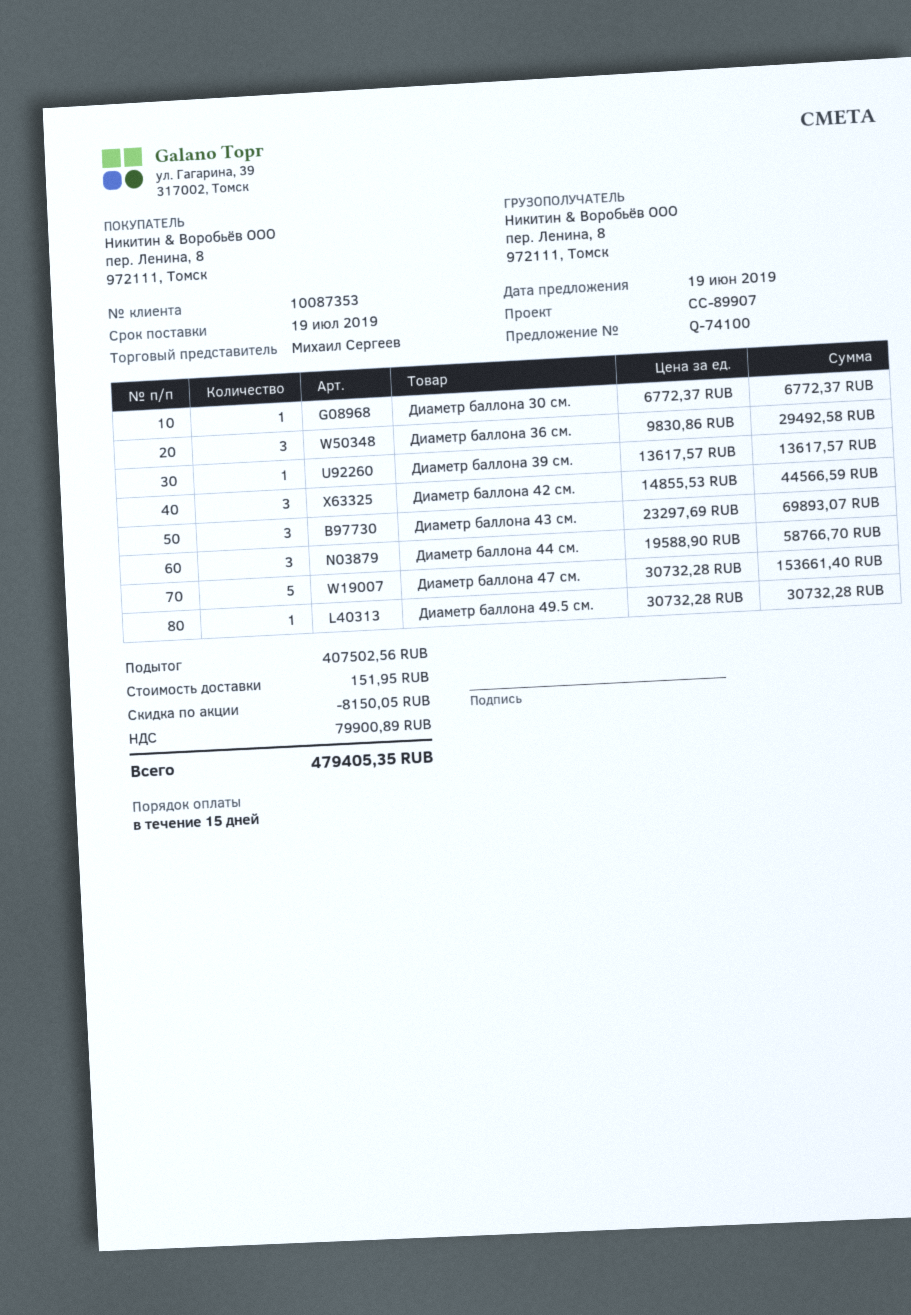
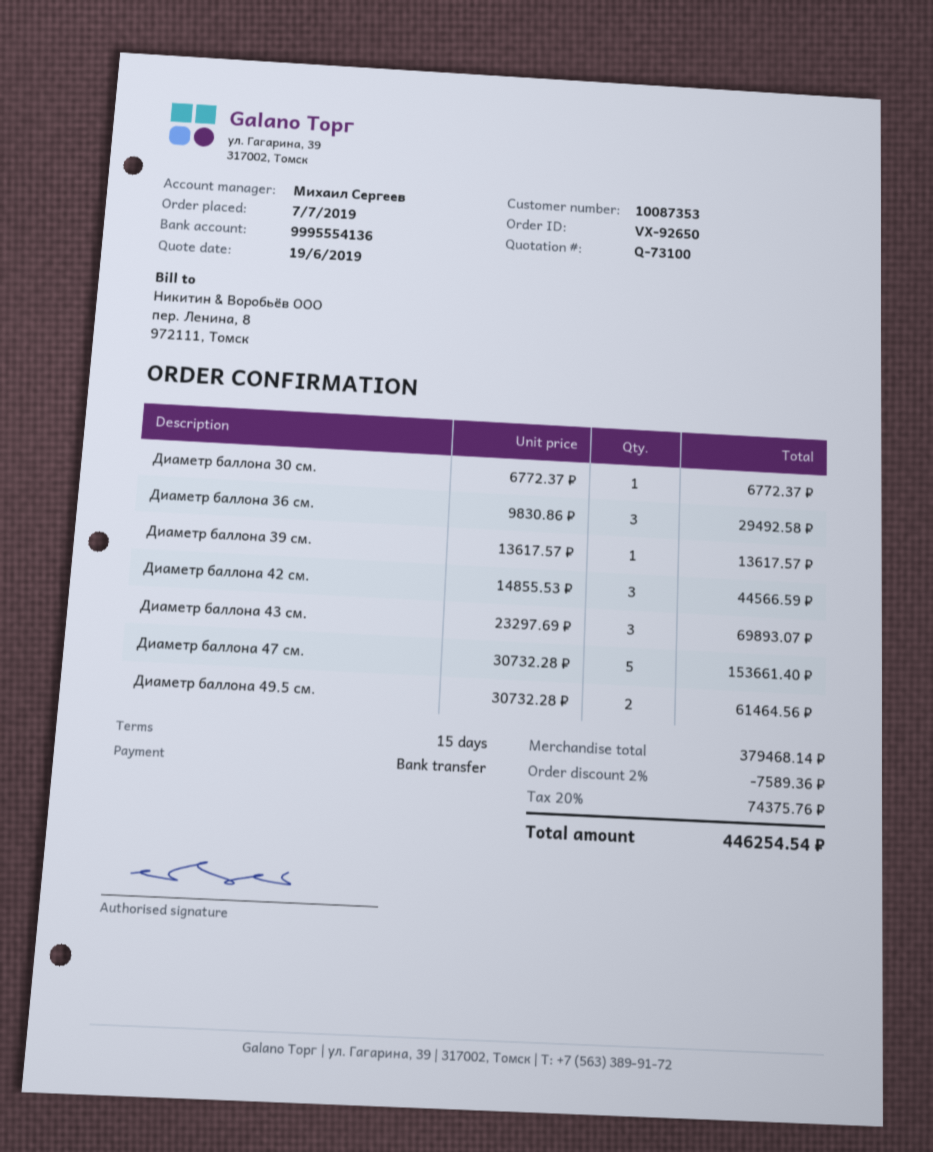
quote number: Q-74100 -> Q-73100
Диаметр баллона 44 см.: 3 x 19588.90 = 58766.70 -> none
Диаметр баллона 49.5 см.: 1 x 30732.28 = 30732.28 -> 2 x 30732.28 = 61464.56
subtotal: 407502.56 -> 379468.14
discount: 8150.05 -> 7589.36
shipping: 151.95 -> none
tax: 79900.89 -> 74375.76
total: 479405.35 -> 446254.54

